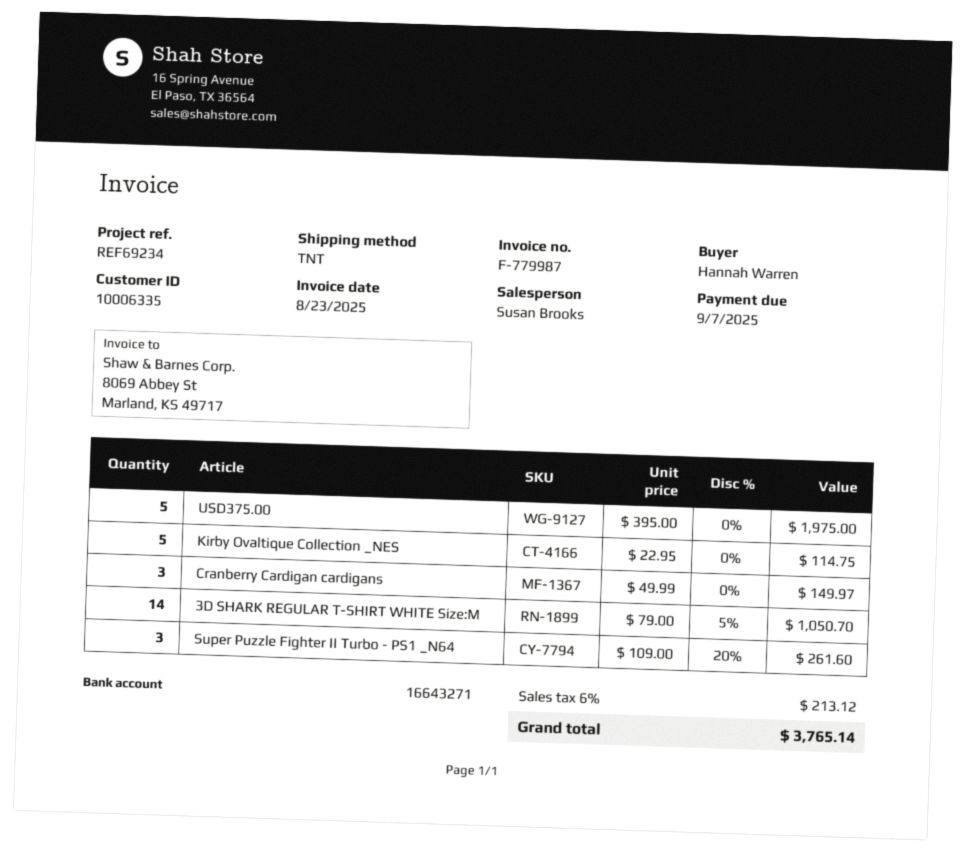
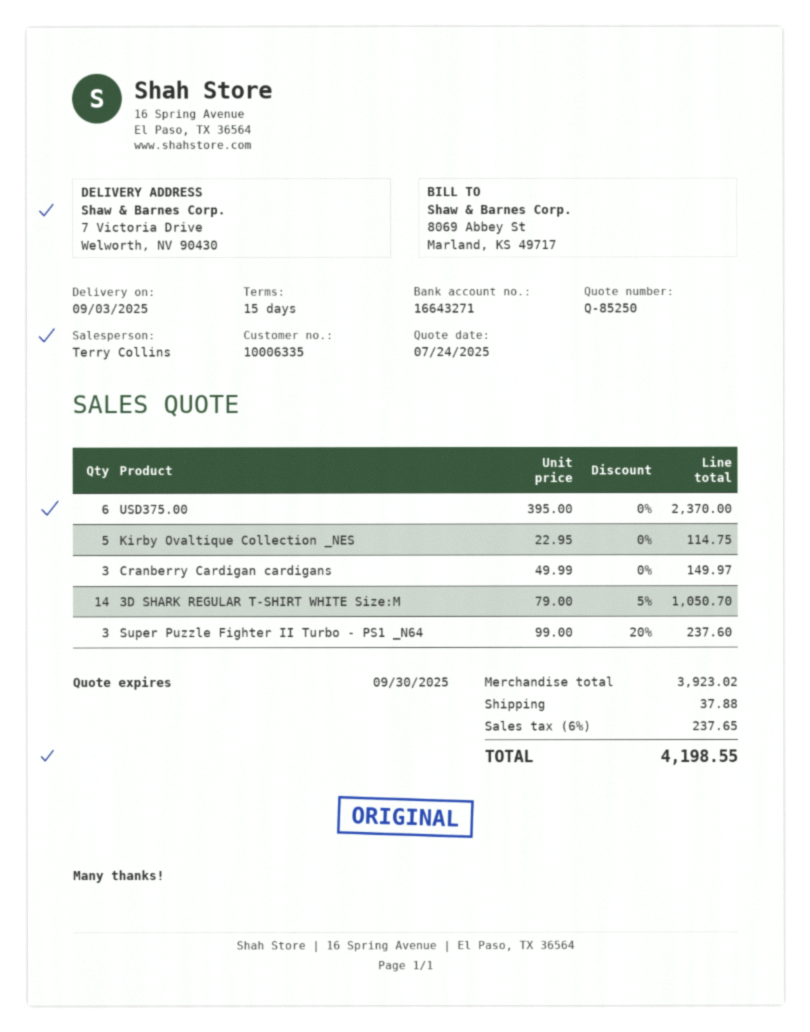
sales rep: Susan Brooks -> Terry Collins
USD375.00: 5 x 395.00 = 1975.00 -> 6 x 395.00 = 2370.00
Super Puzzle Fighter II Turbo - PS1 _N64: 3 x 109.00 - 20% = 261.60 -> 3 x 99.00 - 20% = 237.60
shipping: none -> 37.88
tax: 6% = 213.12 -> 6% = 237.65
total: 3765.14 -> 4198.55

